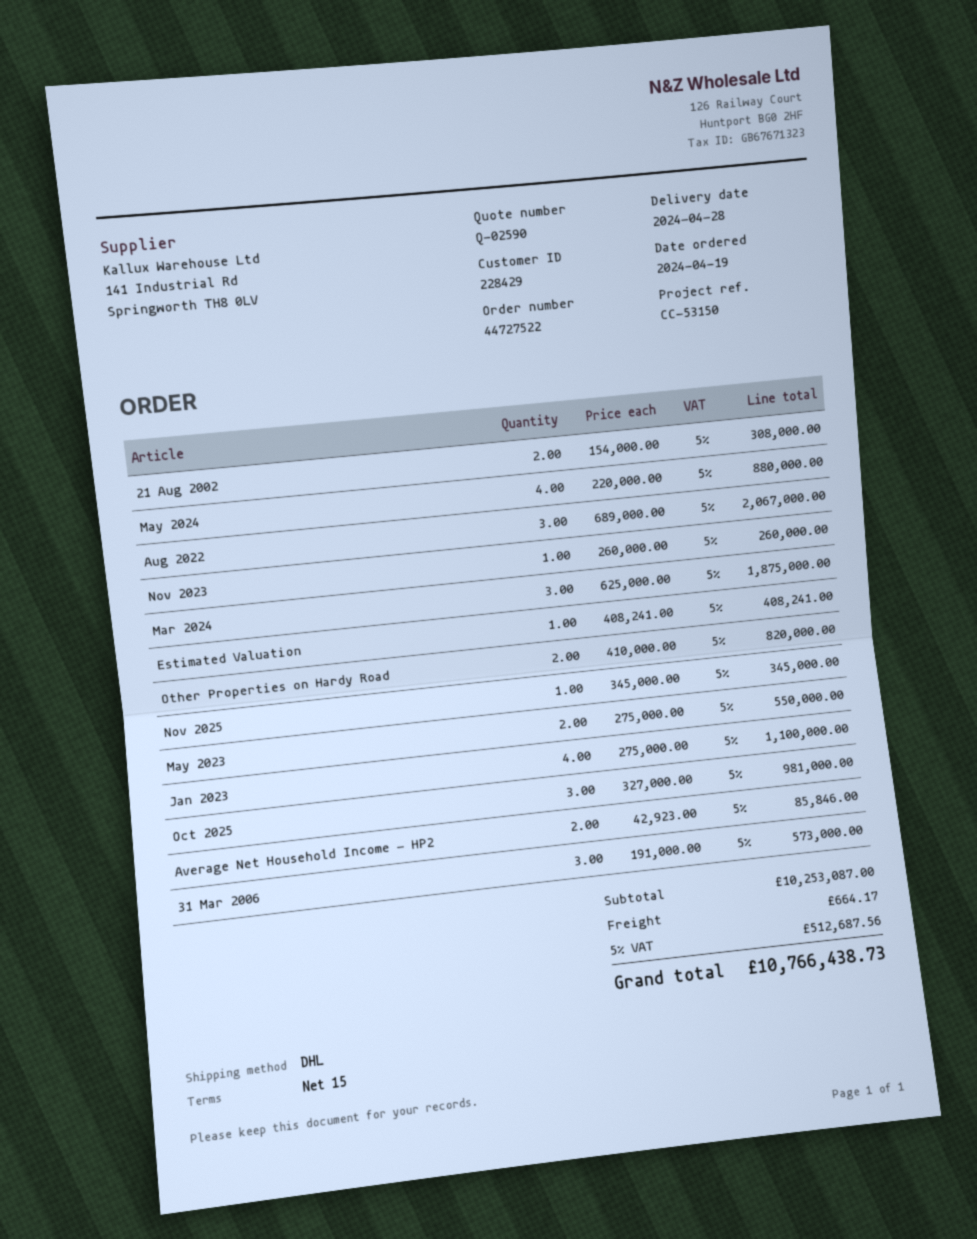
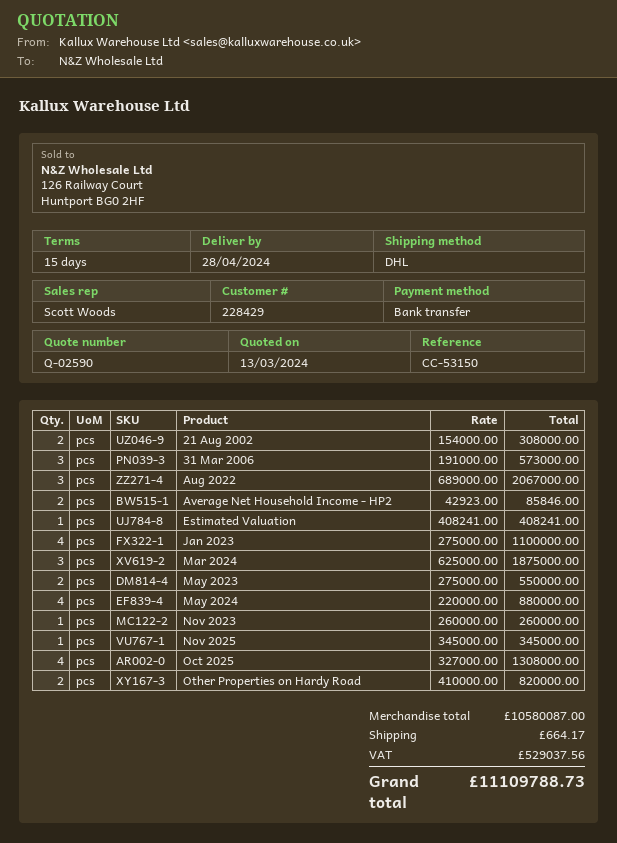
Oct 2025: 3 x 327000.00 = 981000.00 -> 4 x 327000.00 = 1308000.00
subtotal: 10253087.00 -> 10580087.00
tax: 512687.56 -> 529037.56
total: 10766438.73 -> 11109788.73

